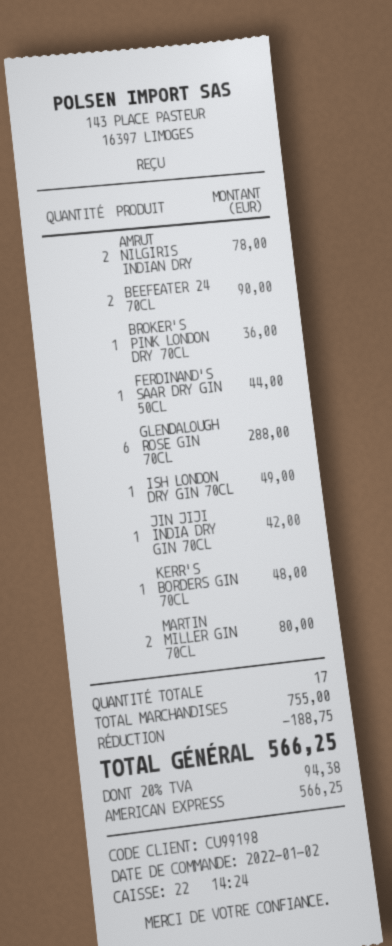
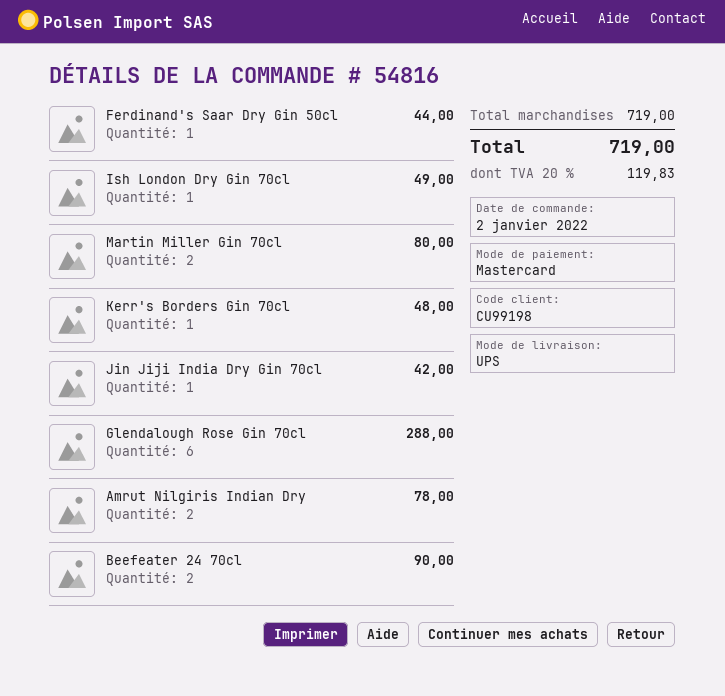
payment method: American Express -> Mastercard
BROKER'S PINK LONDON DRY 70CL: 1 for 36.00 -> none
subtotal: 755.00 -> 719.00
discount: 188.75 -> none
tax: 20% = 94.38 -> 20% = 119.83
total: 566.25 -> 719.00

